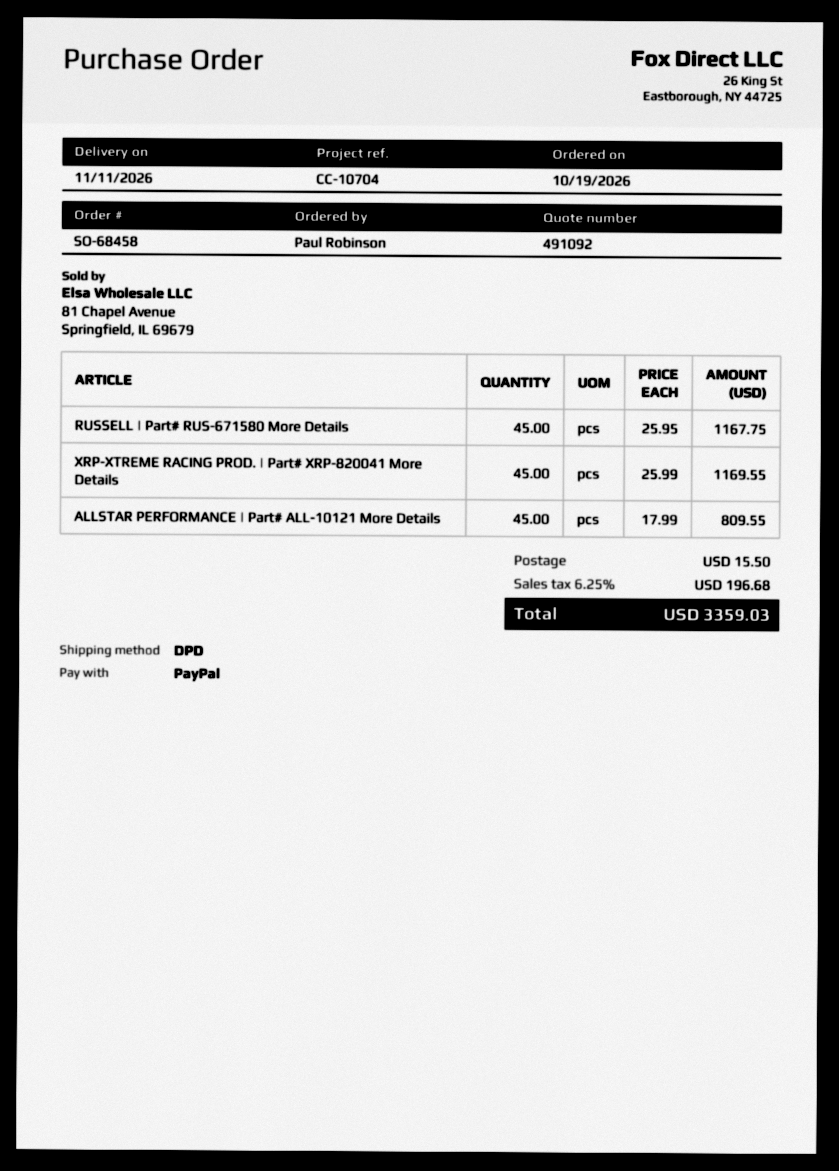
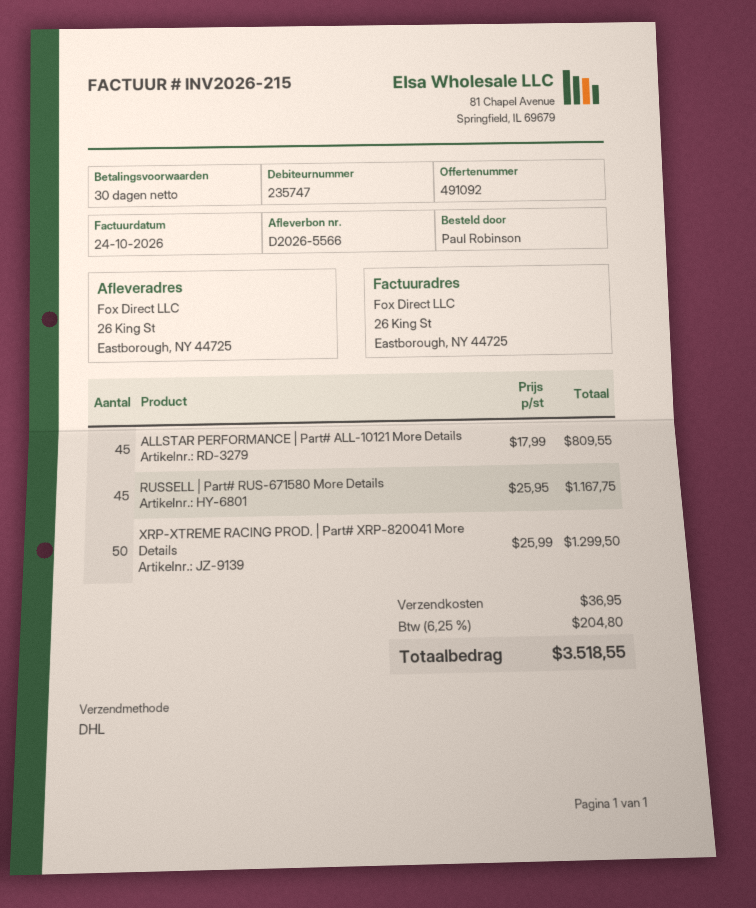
shipping method: DPD -> DHL
XRP-XTREME RACING PROD. | Part# XRP-820041 More Details: 45 x 25.99 = 1169.55 -> 50 x 25.99 = 1299.50
shipping: 15.50 -> 36.95
tax: 6.25% = 196.68 -> 6.25% = 204.80
total: 3359.03 -> 3518.55

